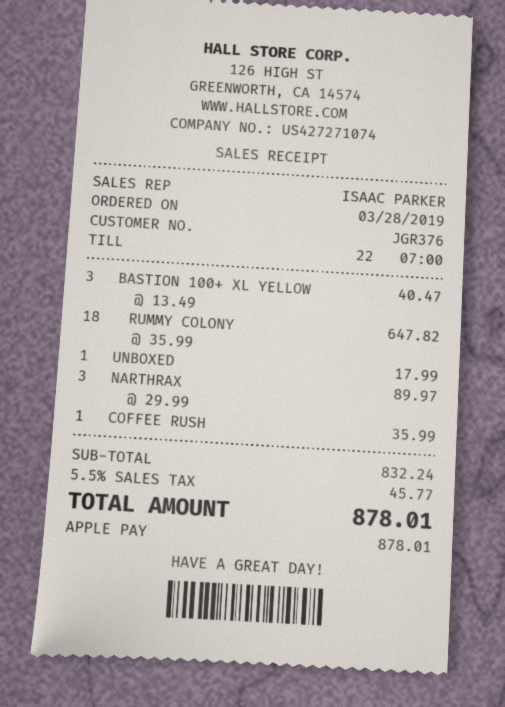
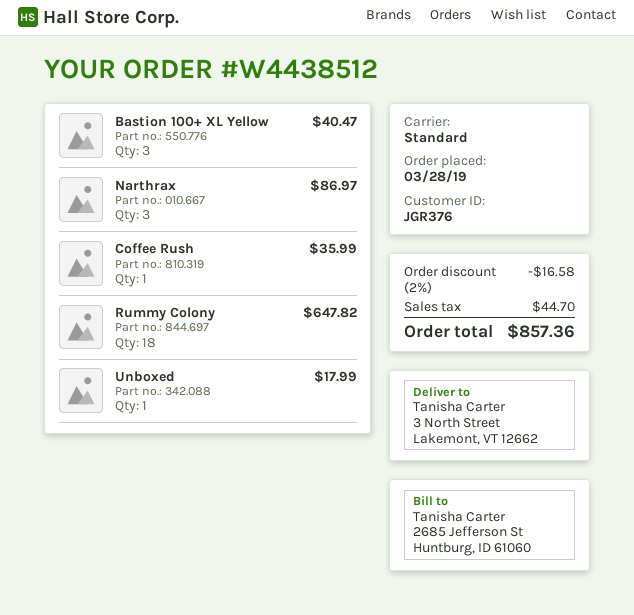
NARTHRAX: 3 for 89.97 -> 3 for 86.97
discount: none -> 2% = 16.58
tax: 45.77 -> 44.70
total: 878.01 -> 857.36

